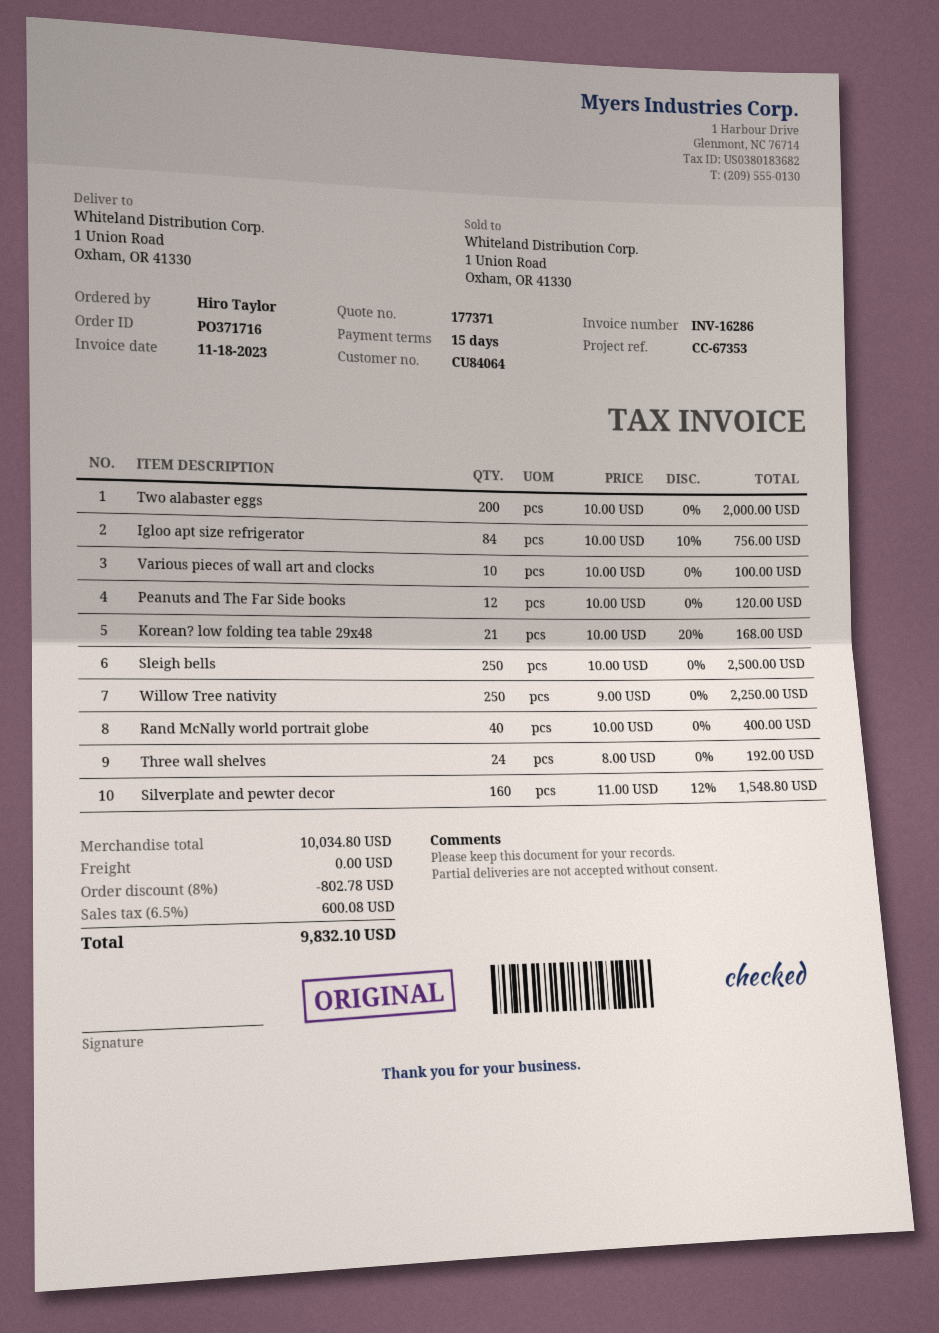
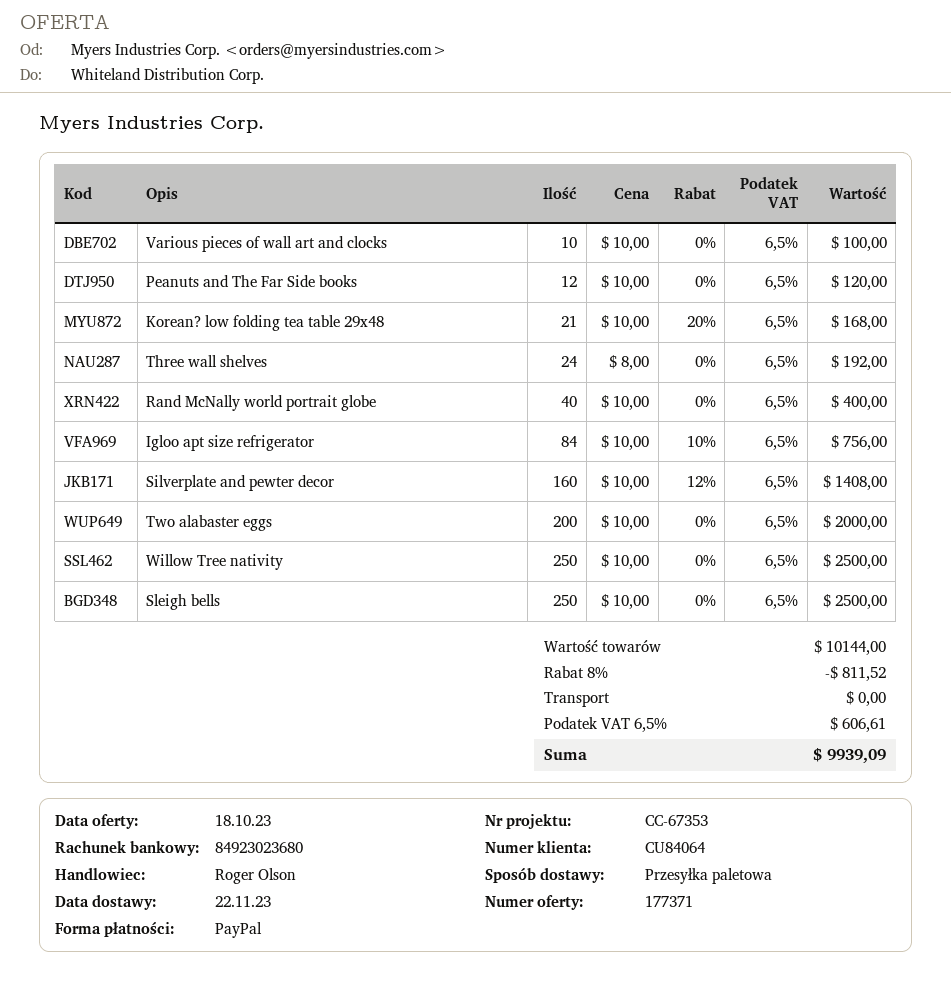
Willow Tree nativity: 250 x 9.00 = 2250.00 -> 250 x 10.00 = 2500.00
Silverplate and pewter decor: 160 x 11.00 - 12% = 1548.80 -> 160 x 10.00 - 12% = 1408.00
subtotal: 10034.80 -> 10144.00
discount: 8% = 802.78 -> 8% = 811.52
tax: 6.5% = 600.08 -> 6.5% = 606.61
total: 9832.10 -> 9939.09

